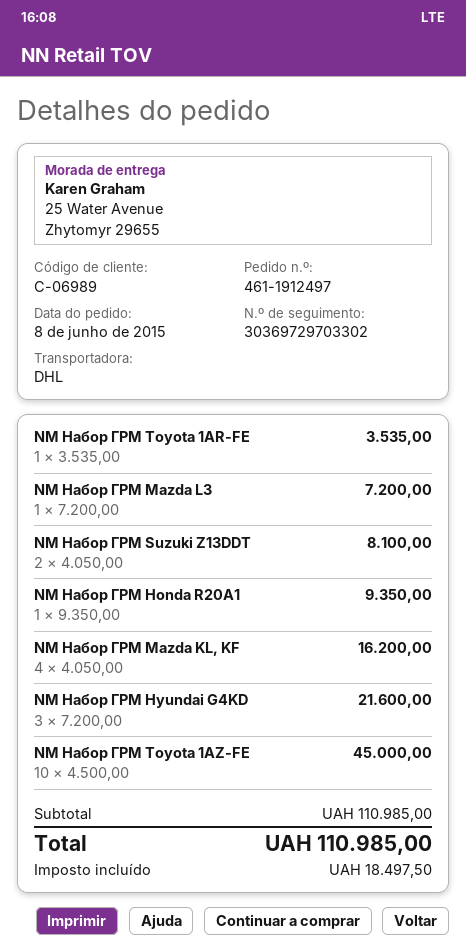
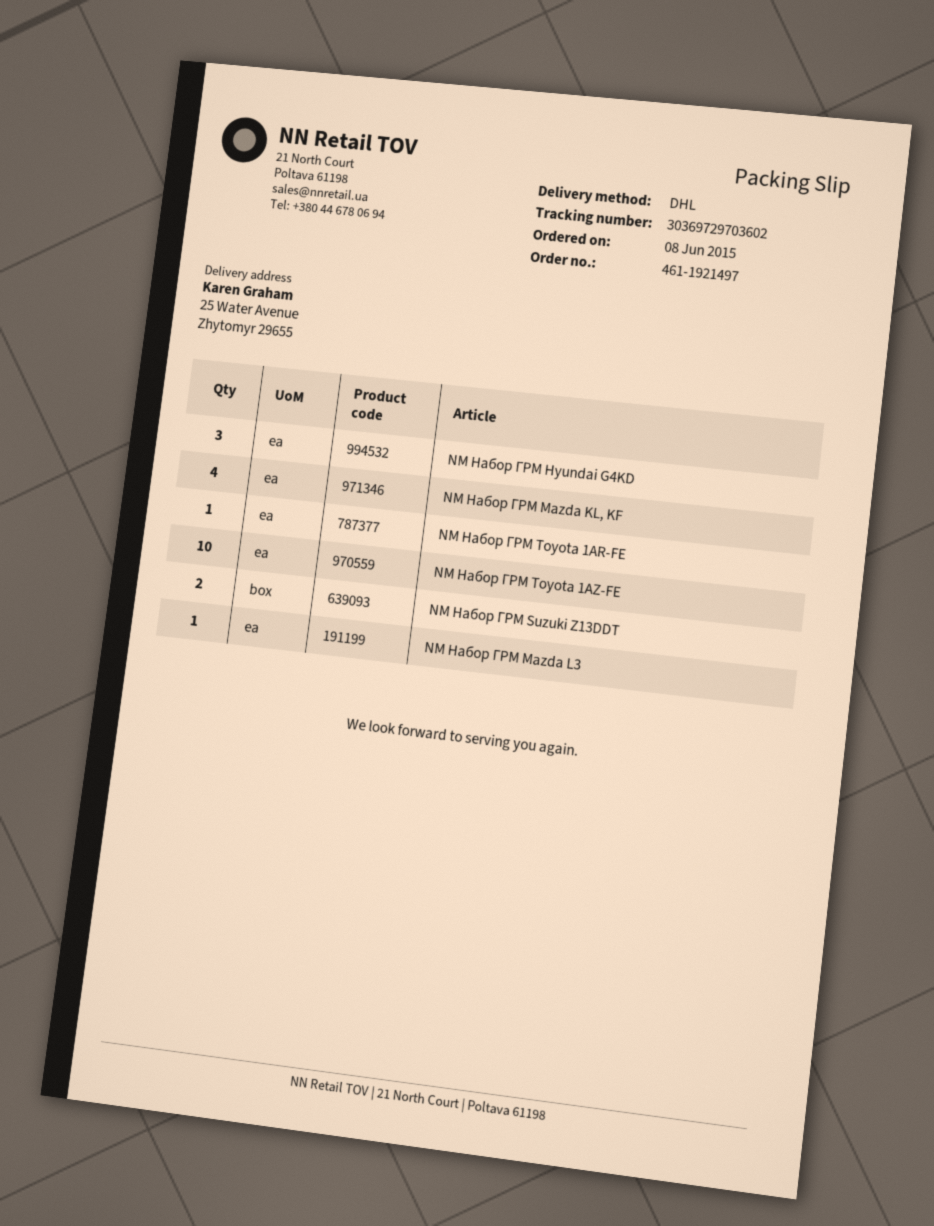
order number: 461-1912497 -> 461-1921497
tracking number: 30369729703302 -> 30369729703602
NM Набор ГРМ Honda R20A1: 1 -> none

